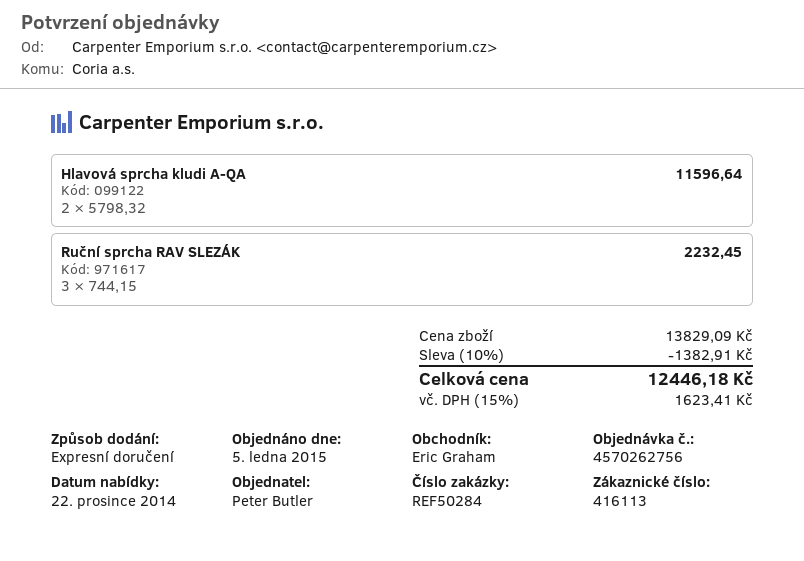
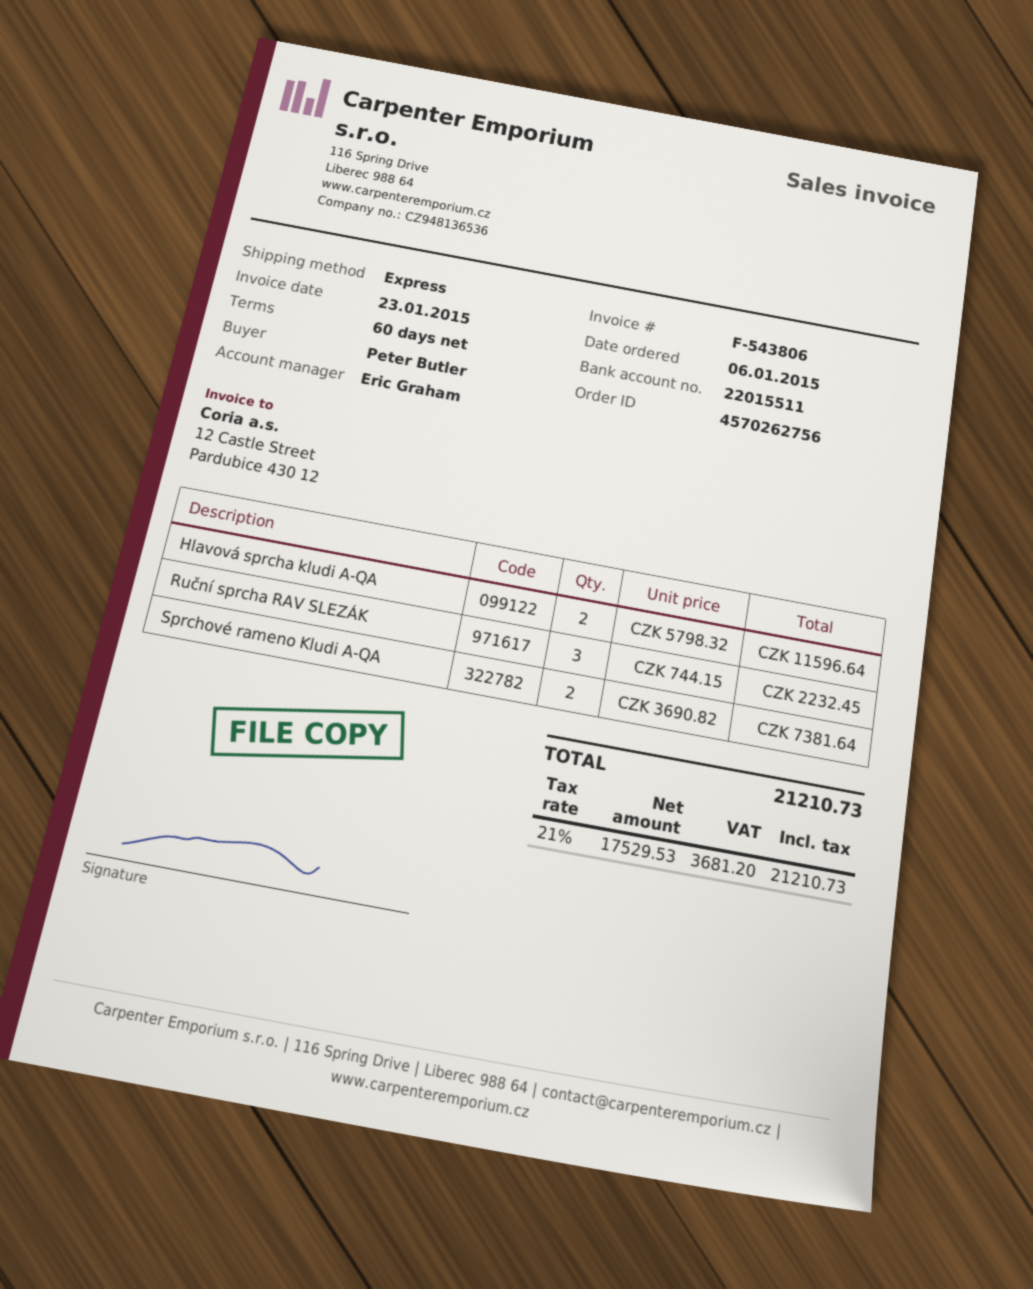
order date: 2015-01-05 -> 2015-01-06
Sprchové rameno Kludi A-QA: none -> 2 x 3690.82 = 7381.64
discount: 10% = 1382.91 -> none
tax: 15% = 1623.41 -> 21% = 3681.20
total: 12446.18 -> 21210.73

